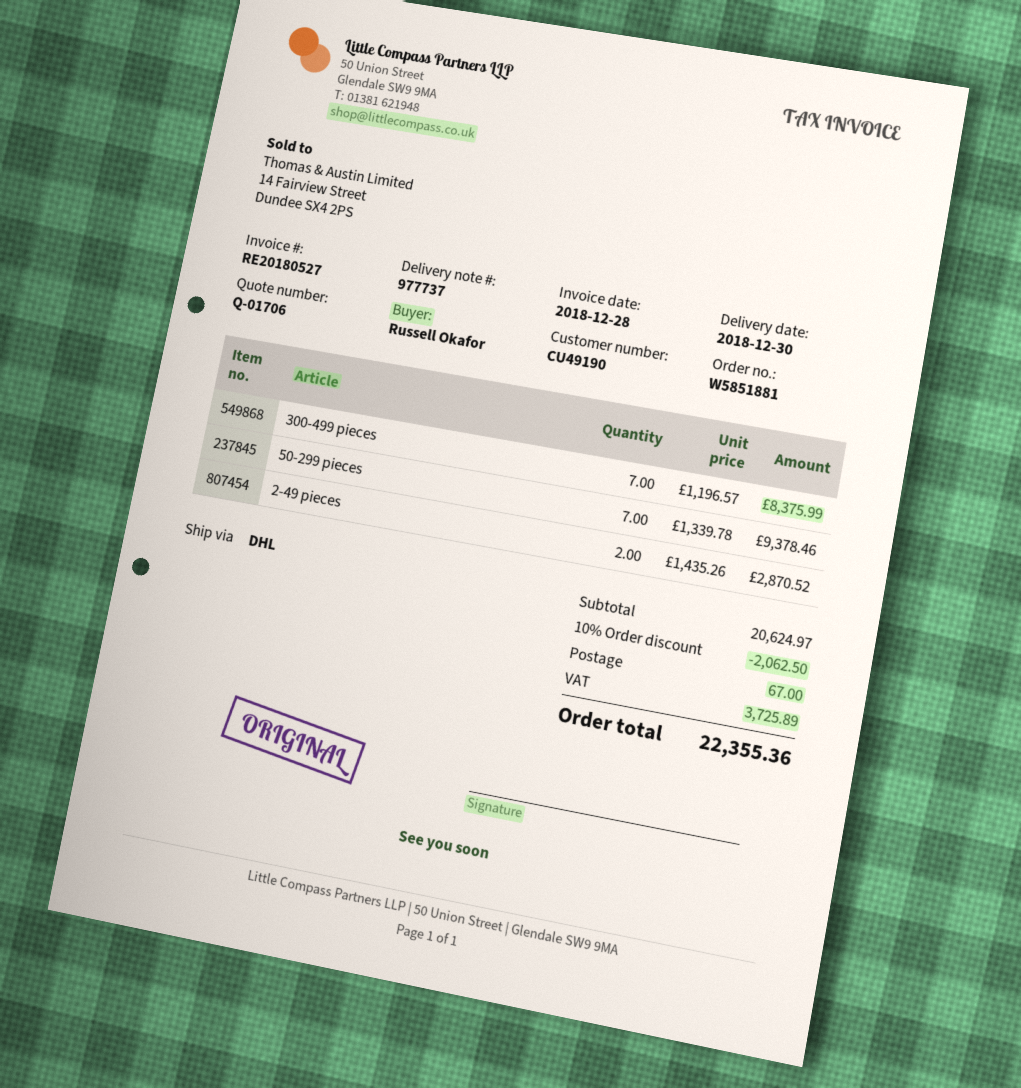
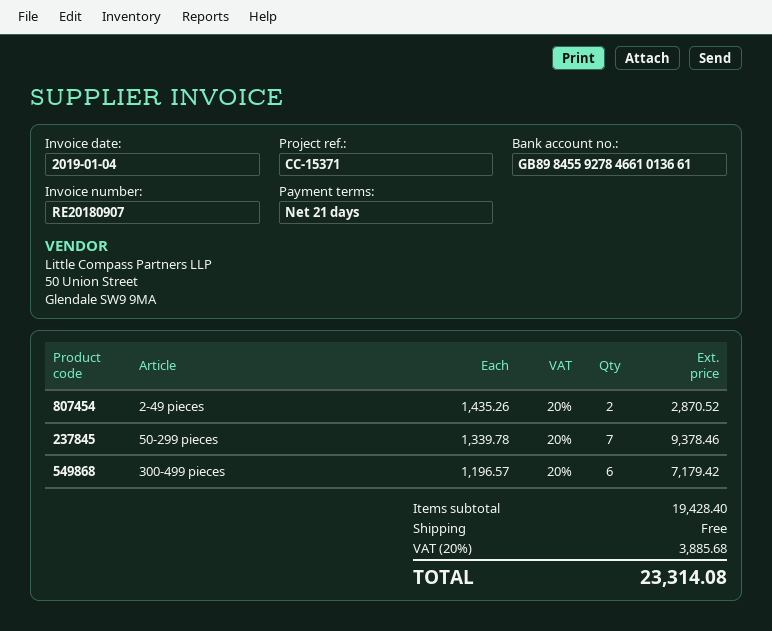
invoice number: RE20180527 -> RE20180907
invoice date: 2018-12-28 -> 2019-01-04
300-499 pieces: 7 x 1196.57 = 8375.99 -> 6 x 1196.57 = 7179.42
subtotal: 20624.97 -> 19428.40
discount: 10% = 2062.50 -> none
shipping: 67.00 -> 0.00
tax: 3725.89 -> 3885.68
total: 22355.36 -> 23314.08

